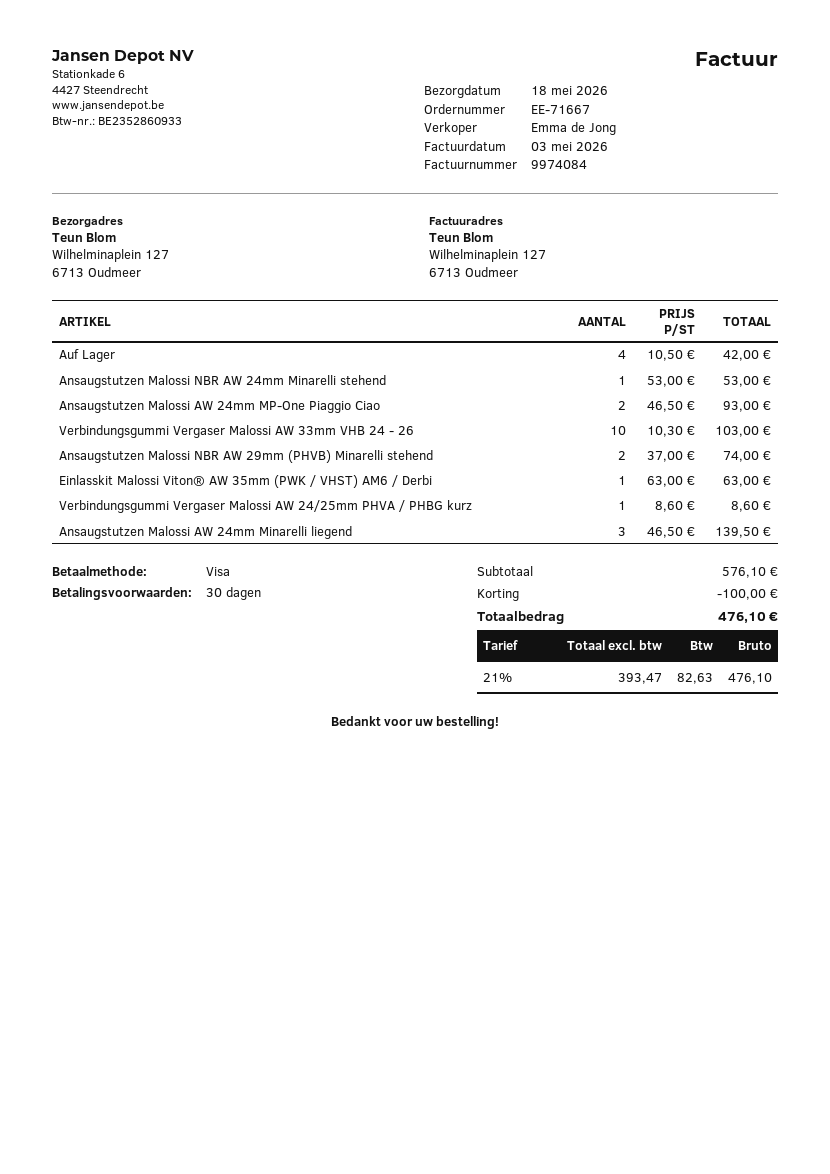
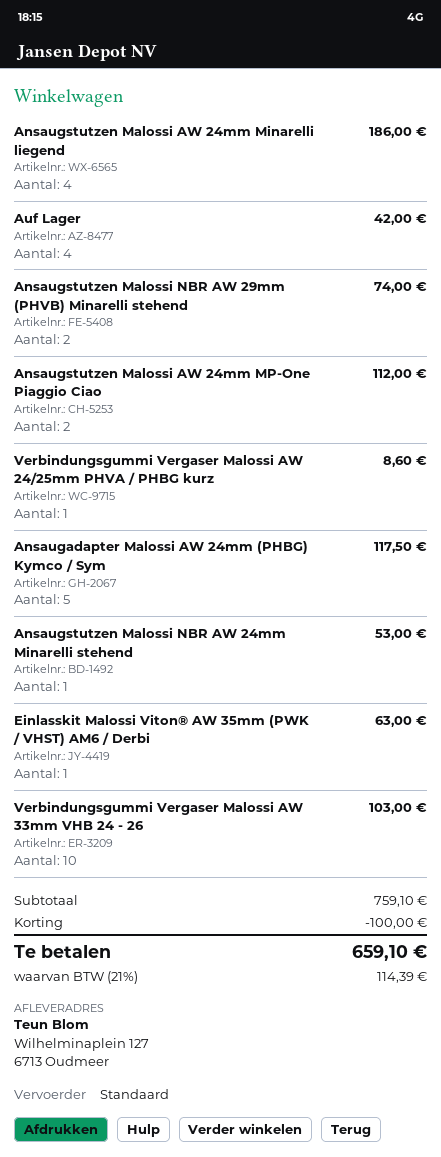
Ansaugstutzen Malossi AW 24mm MP-One Piaggio Ciao: 2 for 93.00 -> 2 for 112.00
Ansaugstutzen Malossi AW 24mm Minarelli liegend: 3 for 139.50 -> 4 for 186.00
Ansaugadapter Malossi AW 24mm (PHBG) Kymco / Sym: none -> 5 for 117.50
subtotal: 576.10 -> 759.10
tax: 21% = 82.63 -> 21% = 114.39
total: 476.10 -> 659.10

